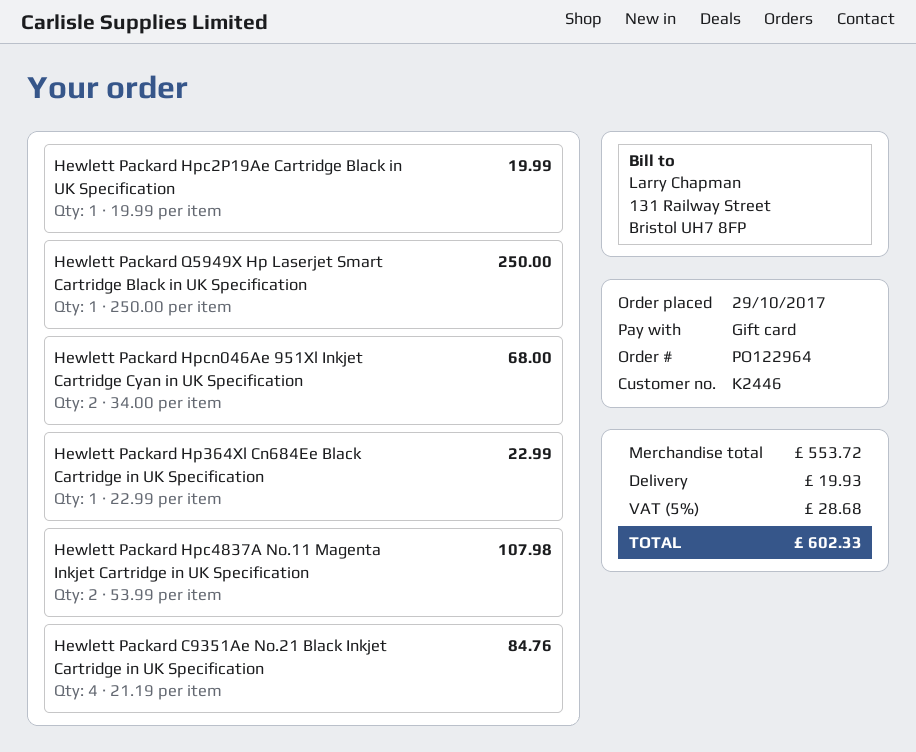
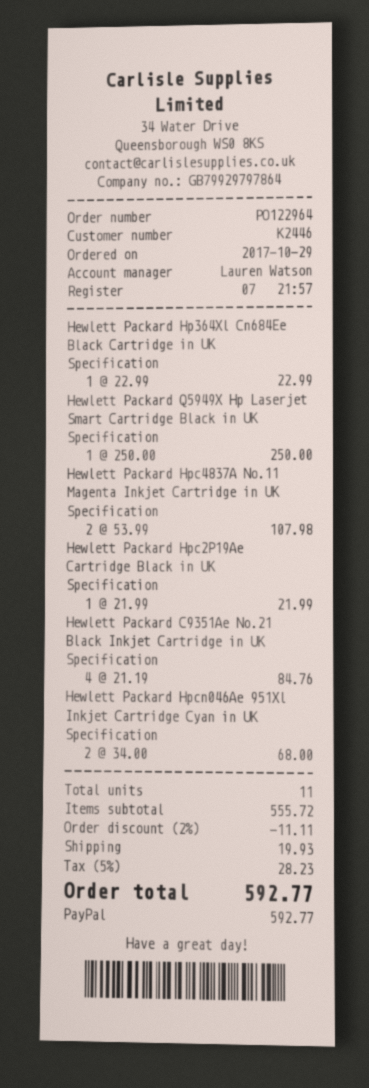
payment method: gift card -> PayPal
Hewlett Packard Hpc2P19Ae Cartridge Black in UK Specification: 1 x 19.99 = 19.99 -> 1 x 21.99 = 21.99
subtotal: 553.72 -> 555.72
discount: none -> 2% = 11.11
tax: 5% = 28.68 -> 5% = 28.23
total: 602.33 -> 592.77

